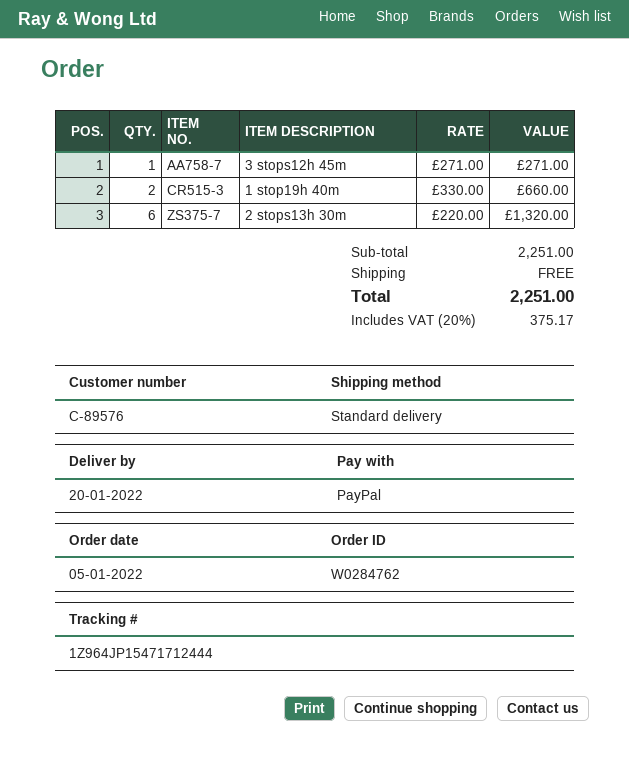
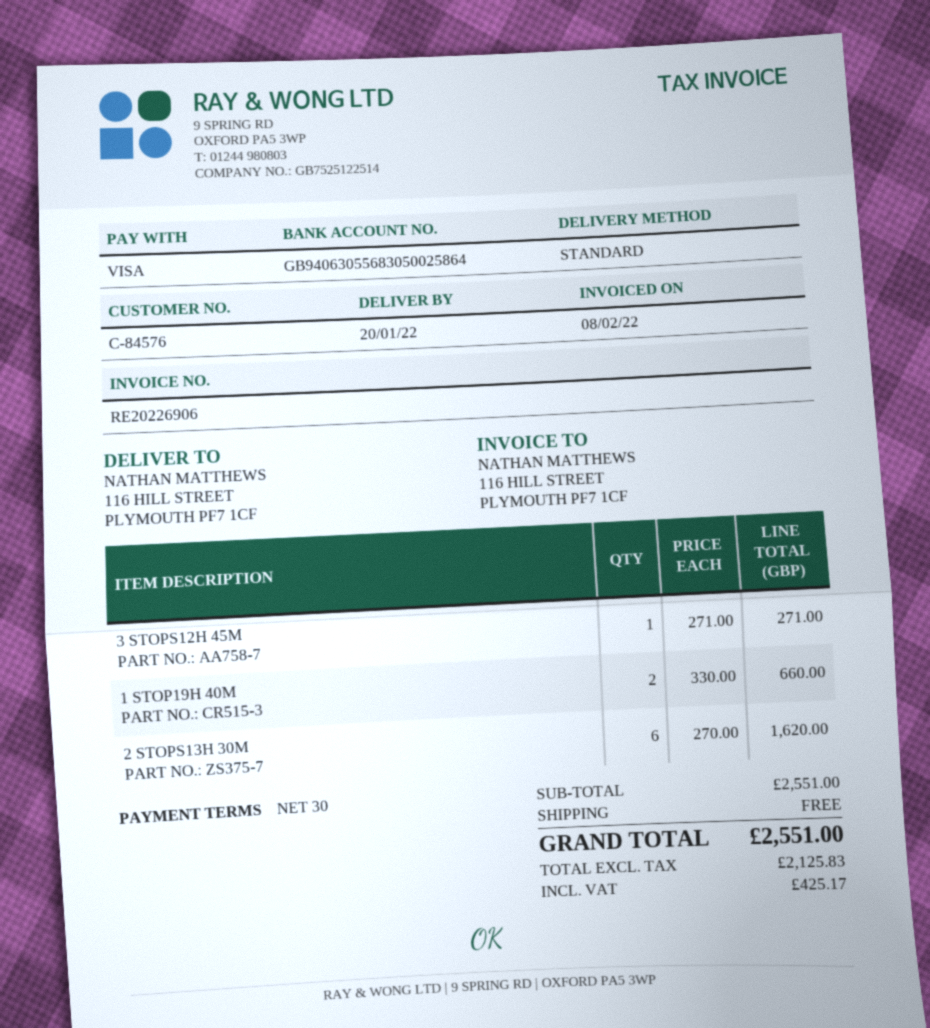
customer number: C-89576 -> C-84576
payment method: PayPal -> Visa
2 stops13h 30m: 6 x 220.00 = 1320.00 -> 6 x 270.00 = 1620.00
subtotal: 2251.00 -> 2551.00
tax: 375.17 -> 425.17
total: 2251.00 -> 2551.00

